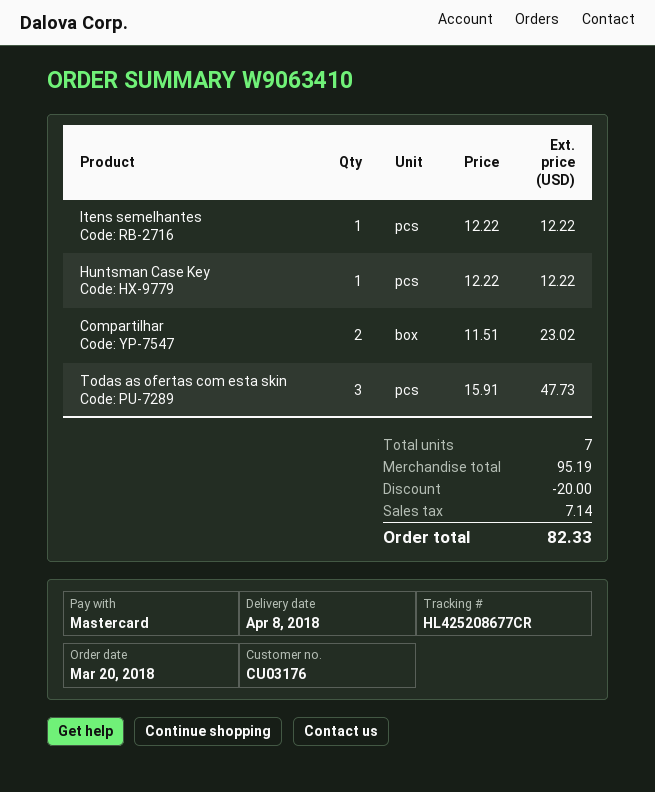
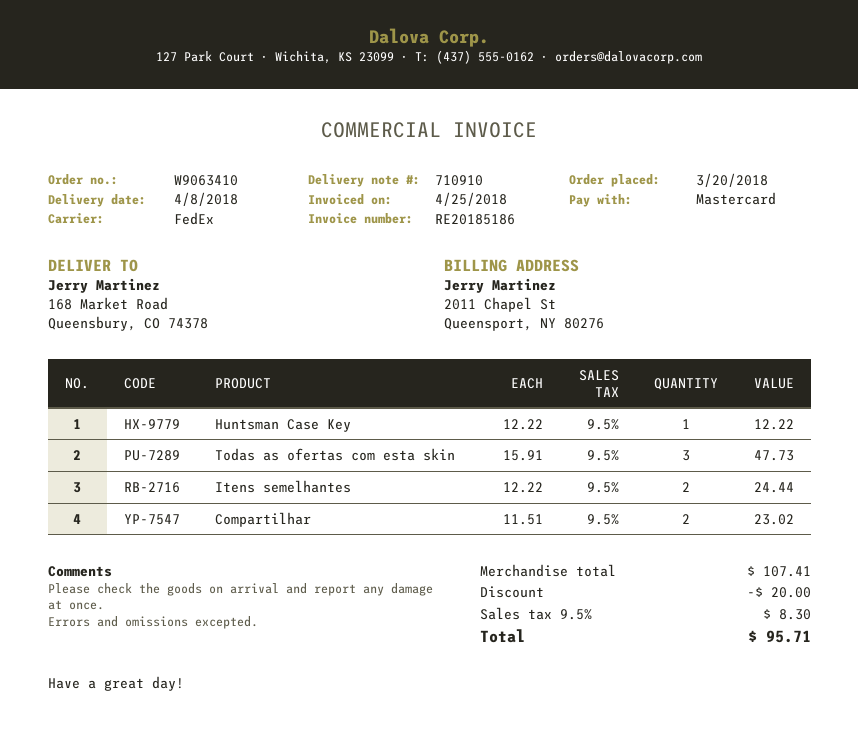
Itens semelhantes: 1 x 12.22 = 12.22 -> 2 x 12.22 = 24.44
subtotal: 95.19 -> 107.41
tax: 7.14 -> 8.30
total: 82.33 -> 95.71

